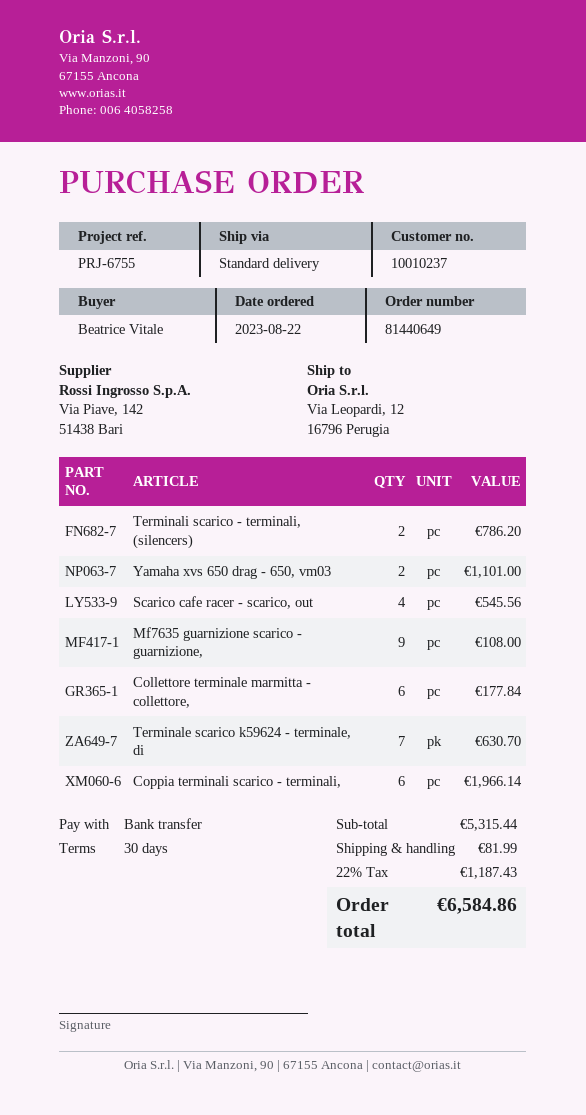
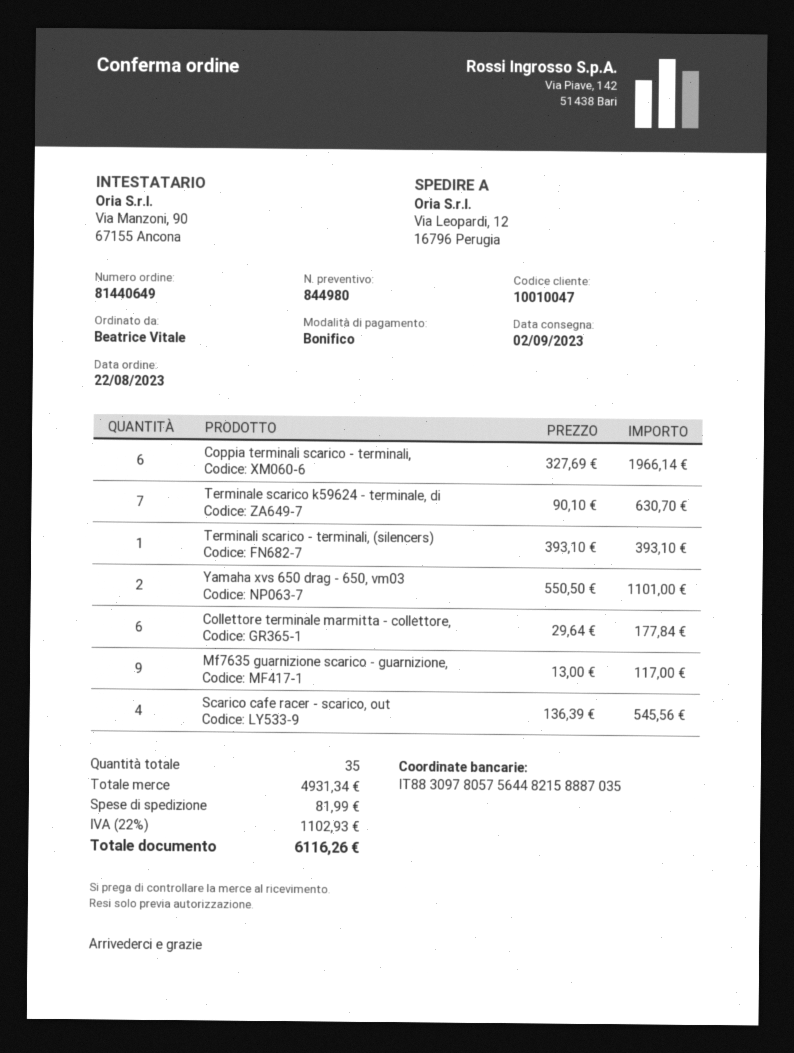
customer number: 10010237 -> 10010047
Terminali scarico - terminali, (silencers): 2 for 786.20 -> 1 for 393.10
Mf7635 guarnizione scarico - guarnizione,: 9 for 108.00 -> 9 for 117.00
subtotal: 5315.44 -> 4931.34
tax: 22% = 1187.43 -> 22% = 1102.93
total: 6584.86 -> 6116.26

